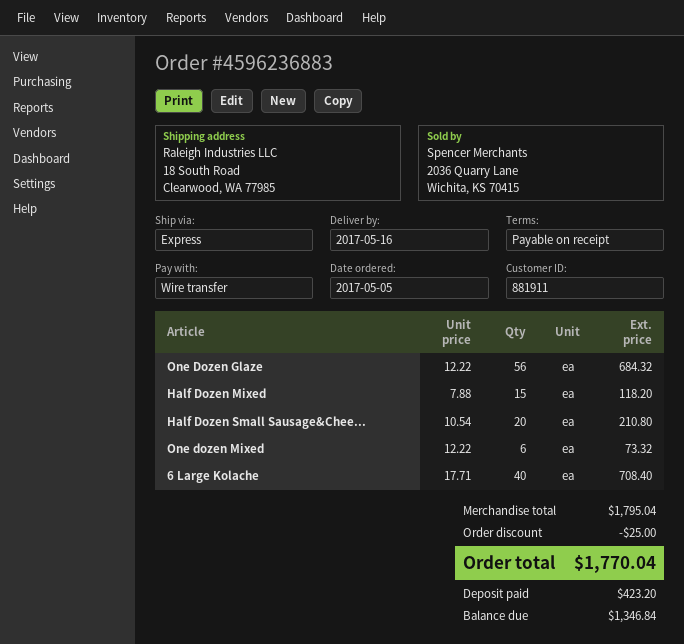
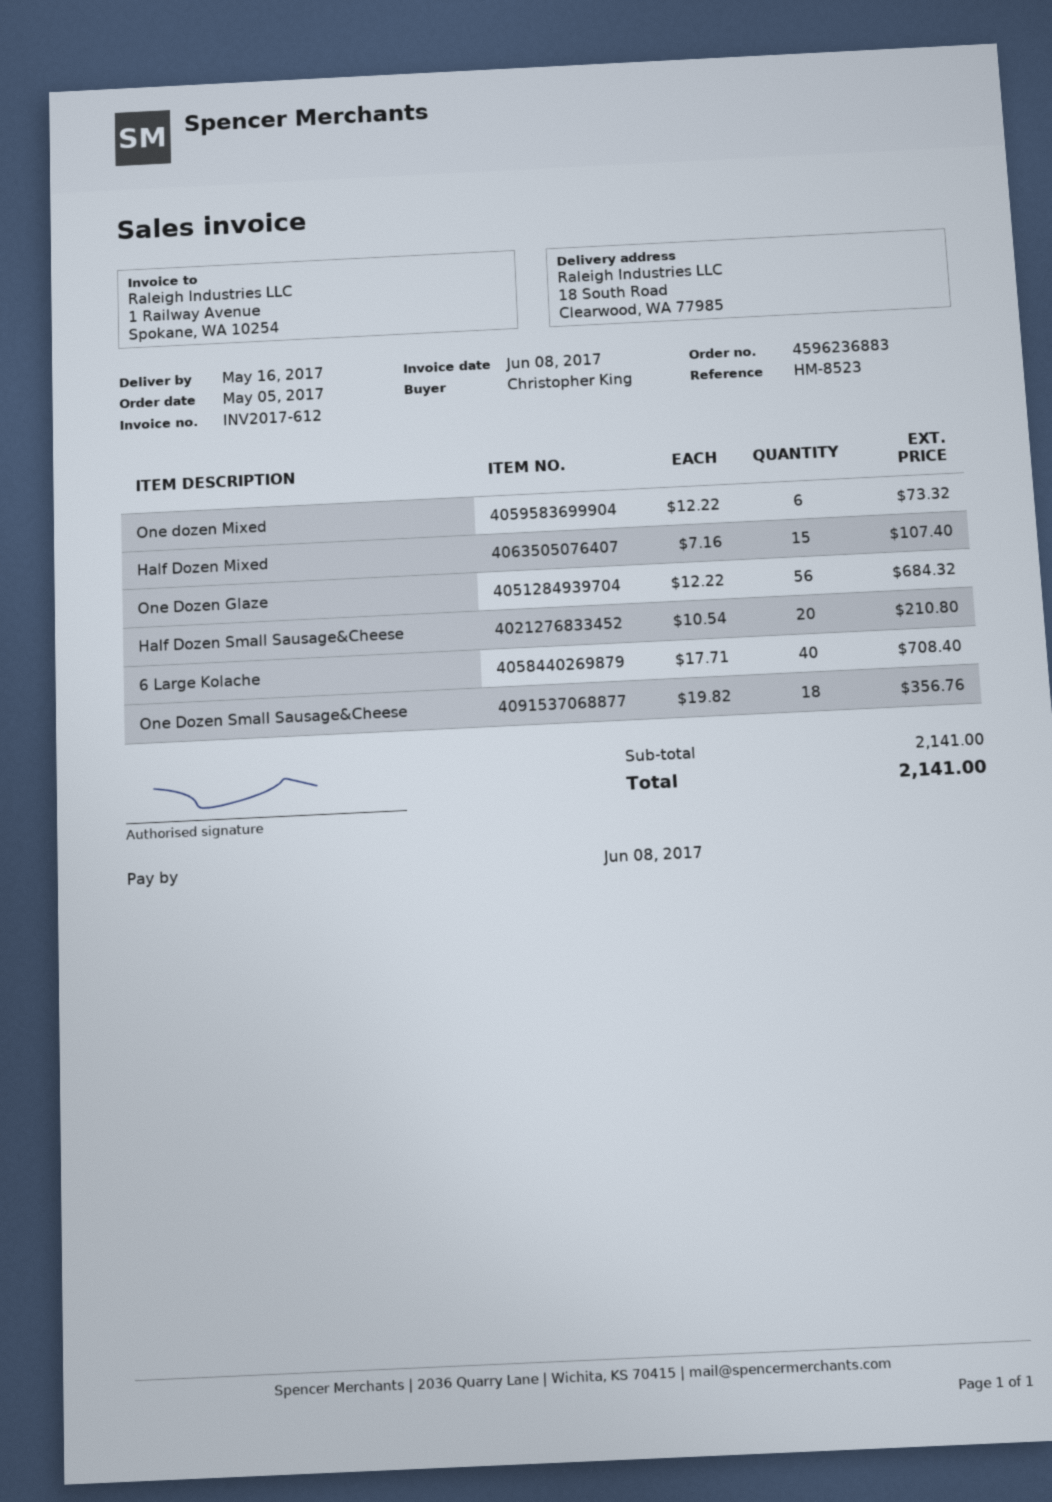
Half Dozen Mixed: 15 x 7.88 = 118.20 -> 15 x 7.16 = 107.40
One Dozen Small Sausage&Cheese: none -> 18 x 19.82 = 356.76
subtotal: 1795.04 -> 2141.00
discount: 25.00 -> none
total: 1770.04 -> 2141.00

